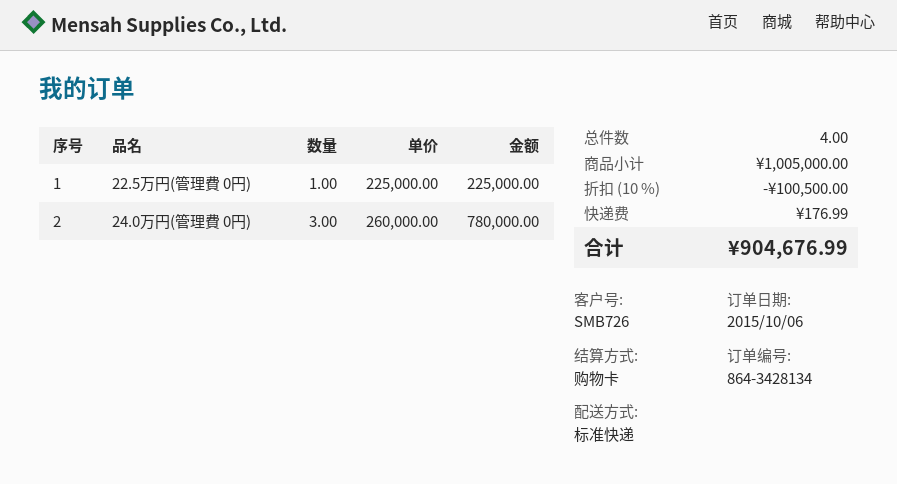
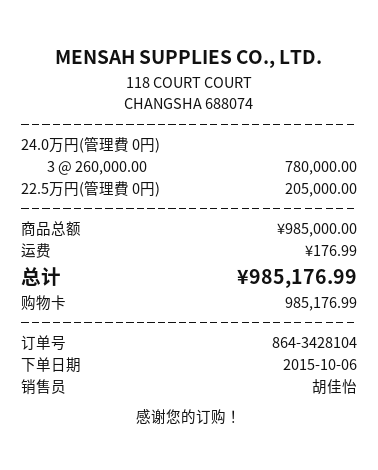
order number: 864-3428134 -> 864-3428104
22.5万円(管理費 0円): 1 x 225000.00 = 225000.00 -> 1 x 205000.00 = 205000.00
subtotal: 1005000.00 -> 985000.00
discount: 10% = 100500.00 -> none
total: 904676.99 -> 985176.99

